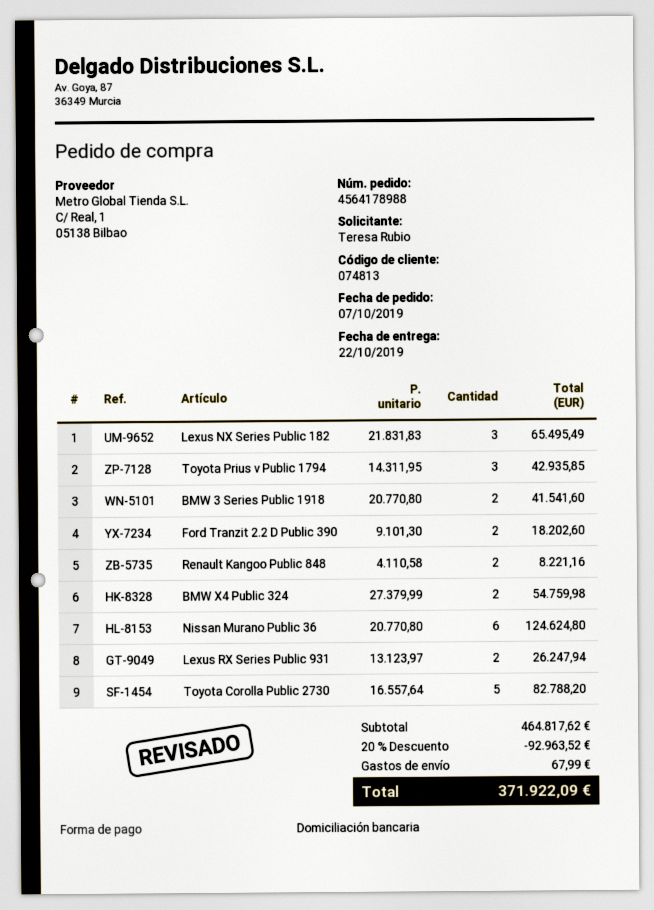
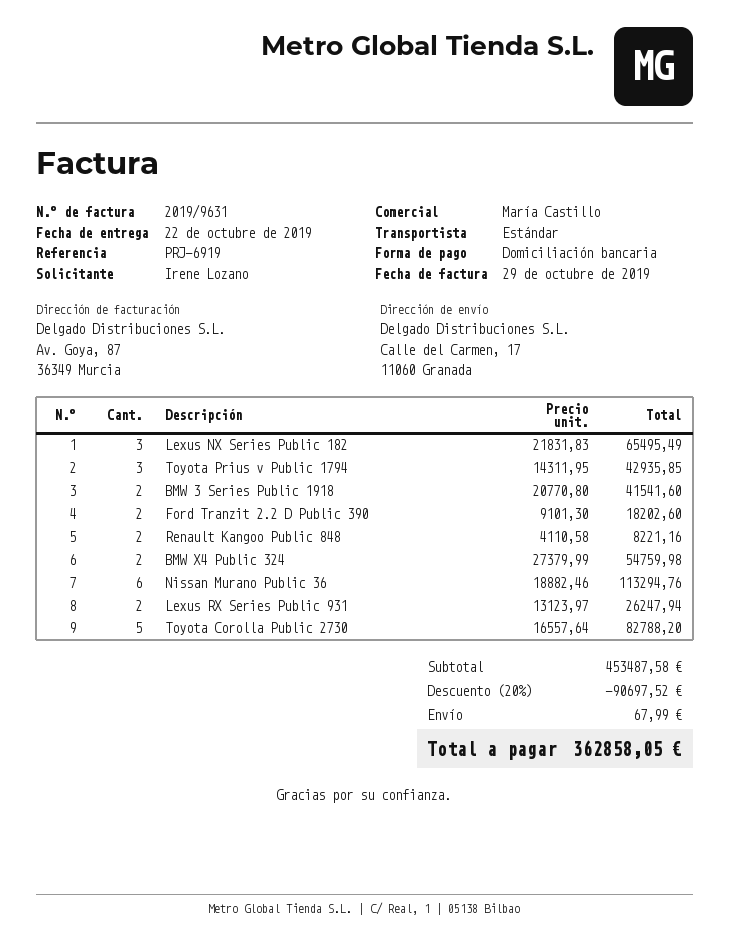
ordered by: Teresa Rubio -> Irene Lozano
Nissan Murano Public 36: 6 x 20770.80 = 124624.80 -> 6 x 18882.46 = 113294.76
subtotal: 464817.62 -> 453487.58
discount: 20% = 92963.52 -> 20% = 90697.52
total: 371922.09 -> 362858.05

